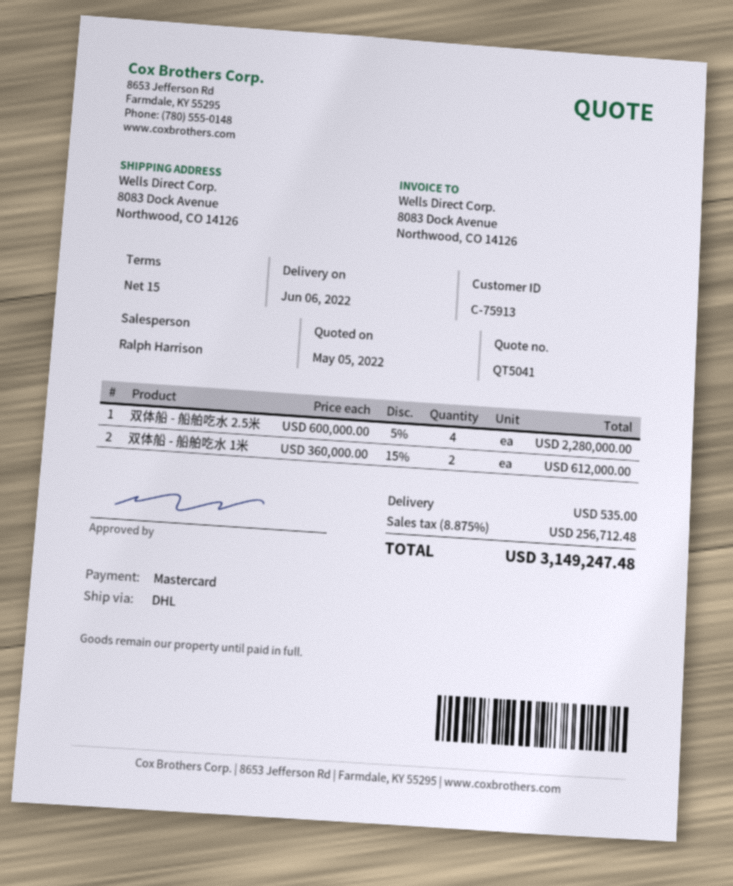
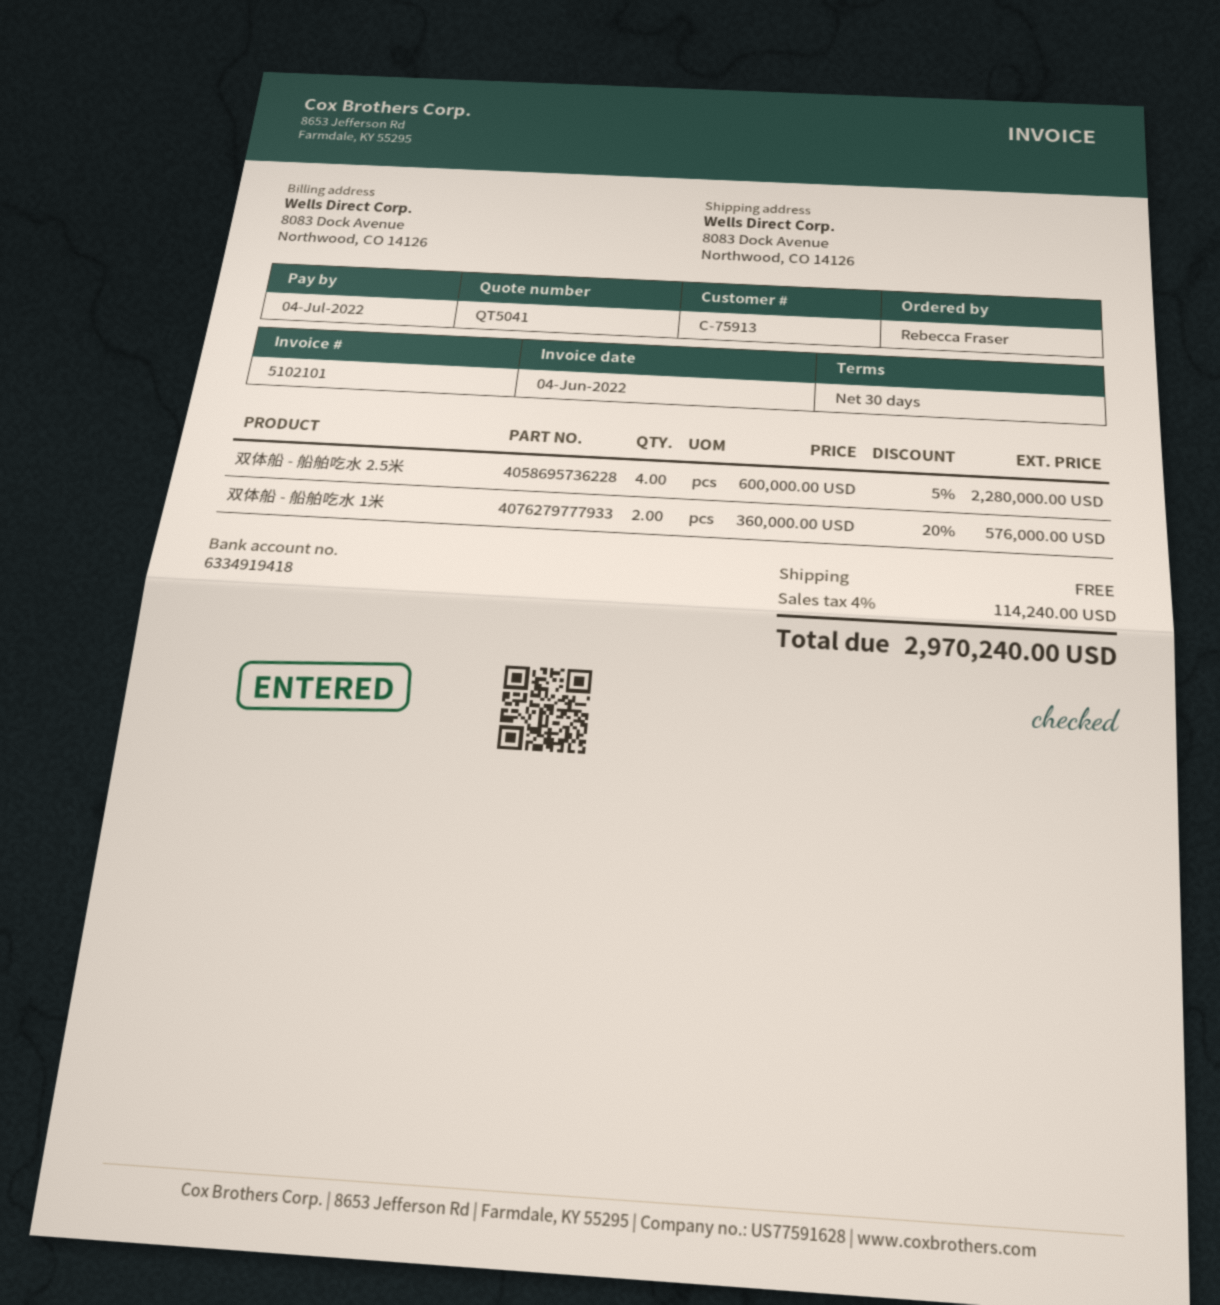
payment terms: 15 days -> 30 days
双体船 - 船舶吃水 1米: 2 x 360000.00 - 15% = 612000.00 -> 2 x 360000.00 - 20% = 576000.00
shipping: 535.00 -> 0.00
tax: 8.875% = 256712.48 -> 4% = 114240.00
total: 3149247.48 -> 2970240.00

